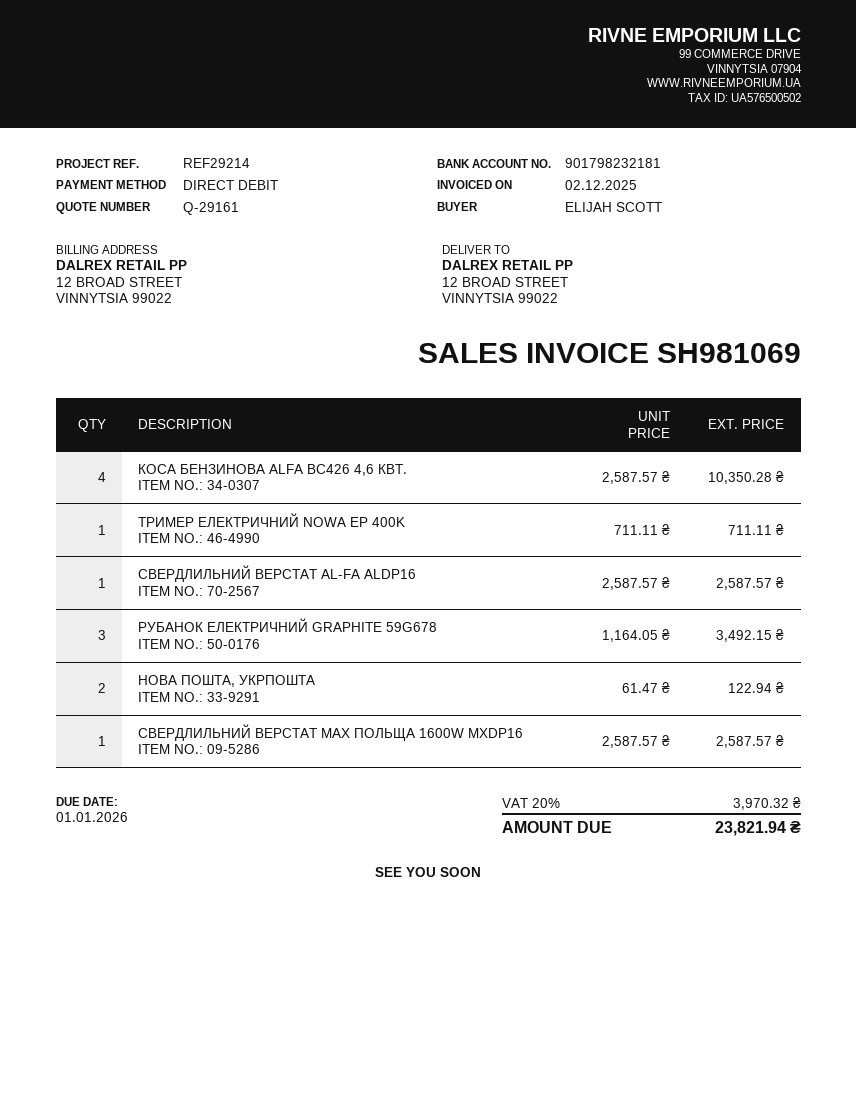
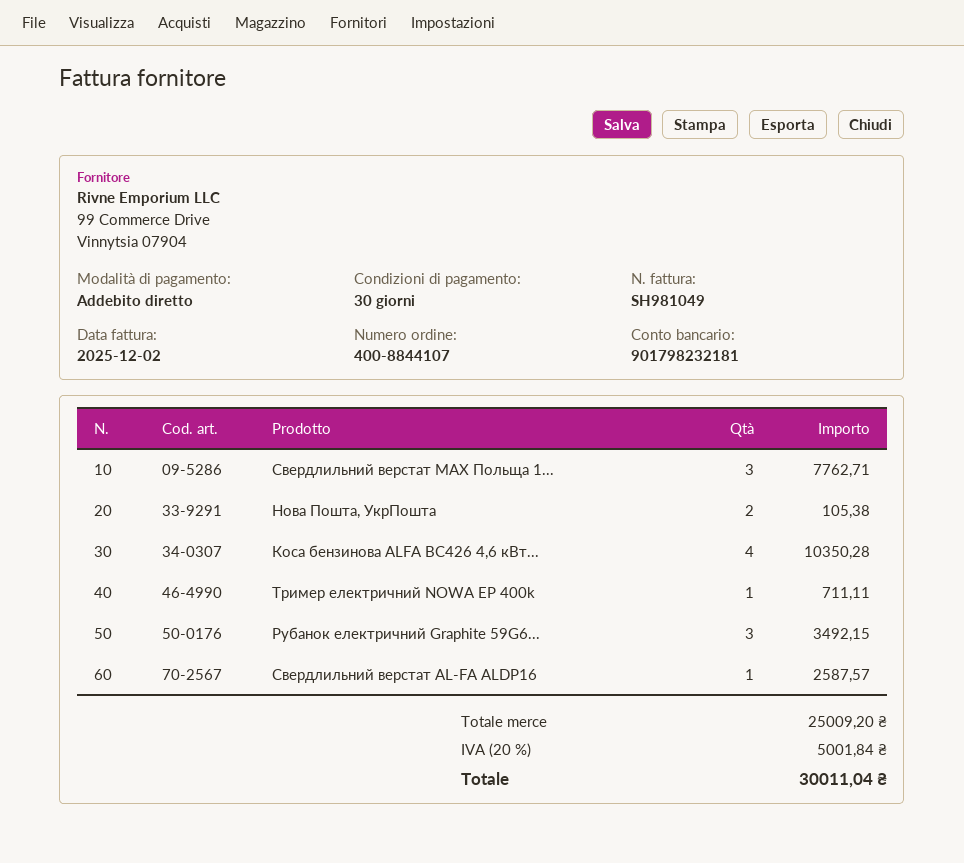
invoice number: SH981069 -> SH981049
НОВА ПОШТА, УКРПОШТА: 2 for 122.94 -> 2 for 105.38
СВЕРДЛИЛЬНИЙ ВЕРСТАТ MAX ПОЛЬЩА 1600W MXDP16: 1 for 2587.57 -> 3 for 7762.71
tax: 20% = 3970.32 -> 20% = 5001.84
total: 23821.94 -> 30011.04

